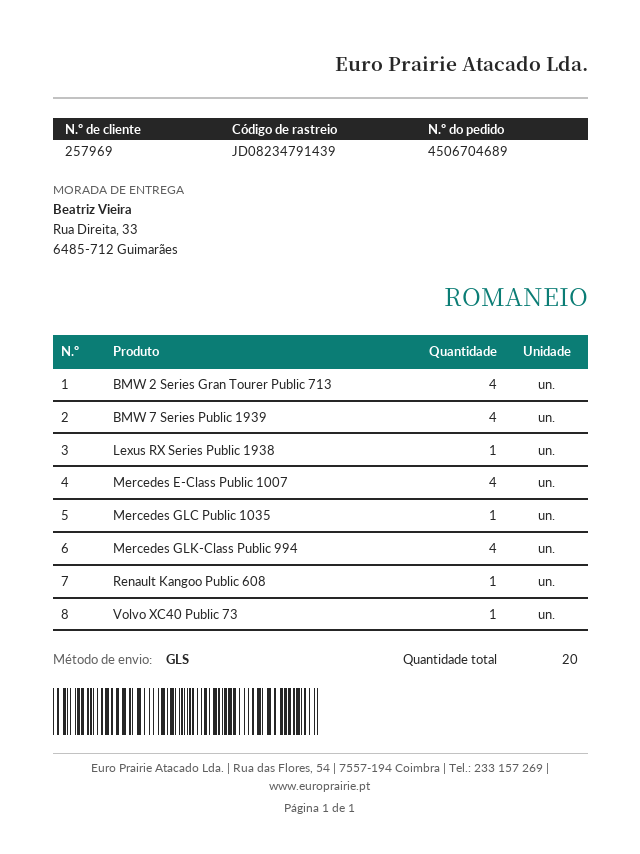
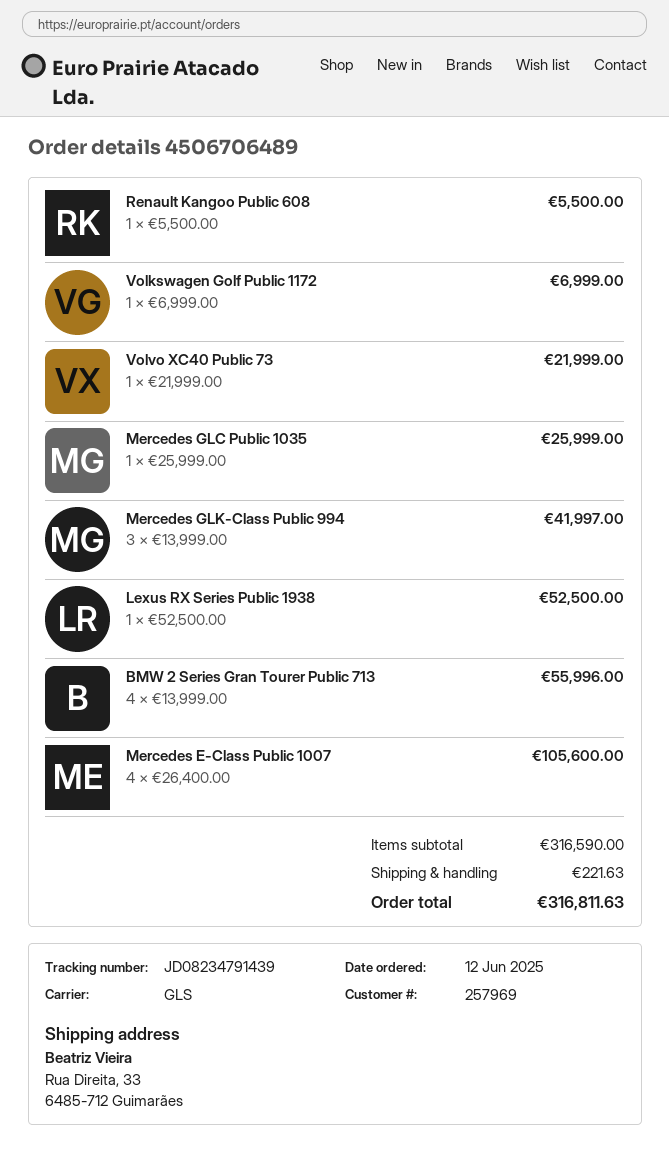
order number: 4506704689 -> 4506706489
BMW 7 Series Public 1939: 4 -> none
Mercedes GLK-Class Public 994: 4 -> 3
Volkswagen Golf Public 1172: none -> 1

